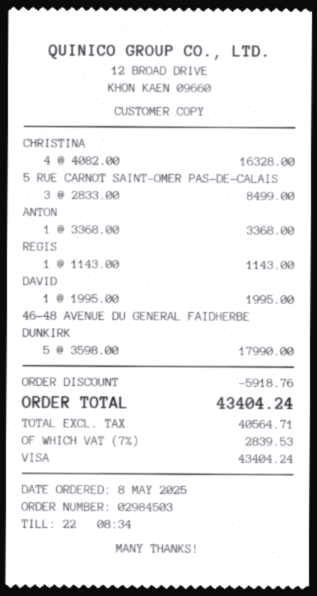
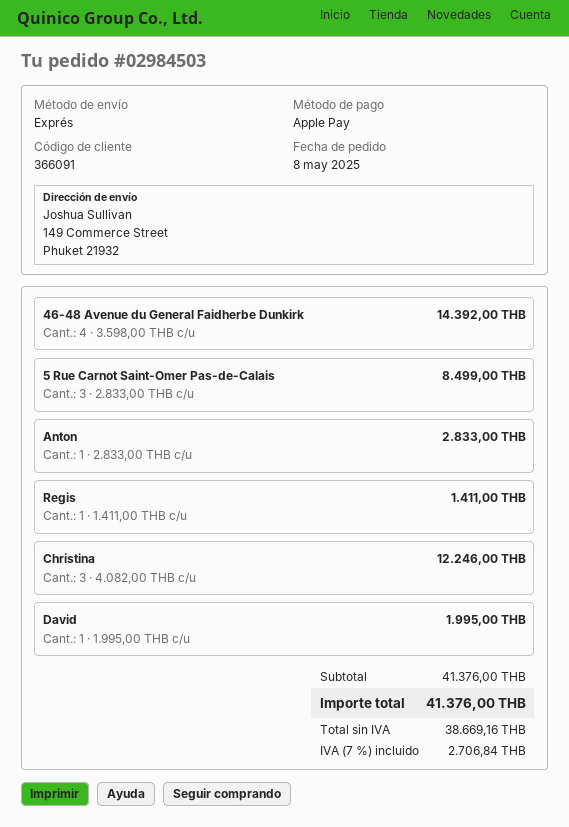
payment method: Visa -> Apple Pay
CHRISTINA: 4 x 4082.00 = 16328.00 -> 3 x 4082.00 = 12246.00
ANTON: 1 x 3368.00 = 3368.00 -> 1 x 2833.00 = 2833.00
REGIS: 1 x 1143.00 = 1143.00 -> 1 x 1411.00 = 1411.00
46-48 AVENUE DU GENERAL FAIDHERBE DUNKIRK: 5 x 3598.00 = 17990.00 -> 4 x 3598.00 = 14392.00
discount: 5918.76 -> none
net: 40564.71 -> 38669.16
tax: 7% = 2839.53 -> 7% = 2706.84
total: 43404.24 -> 41376.00

